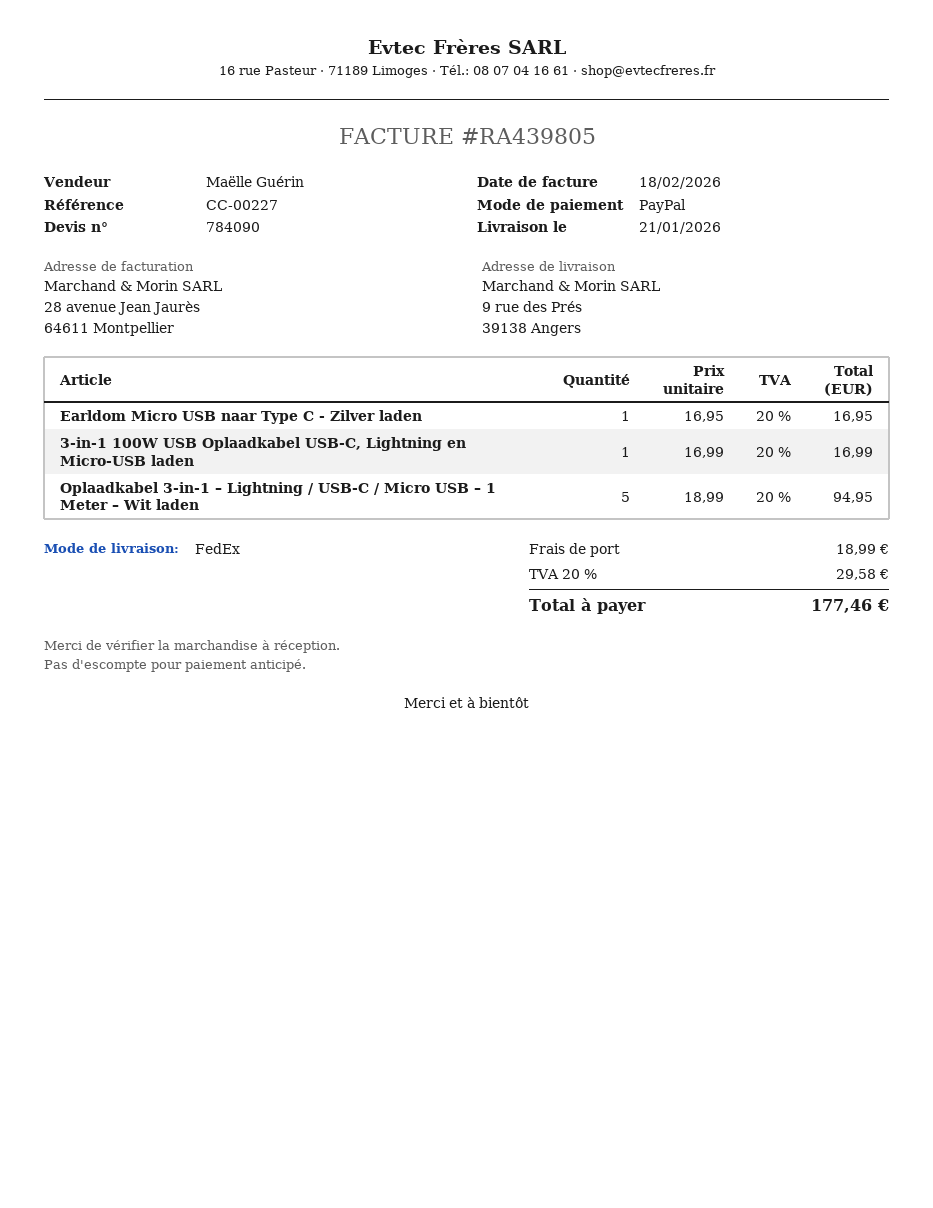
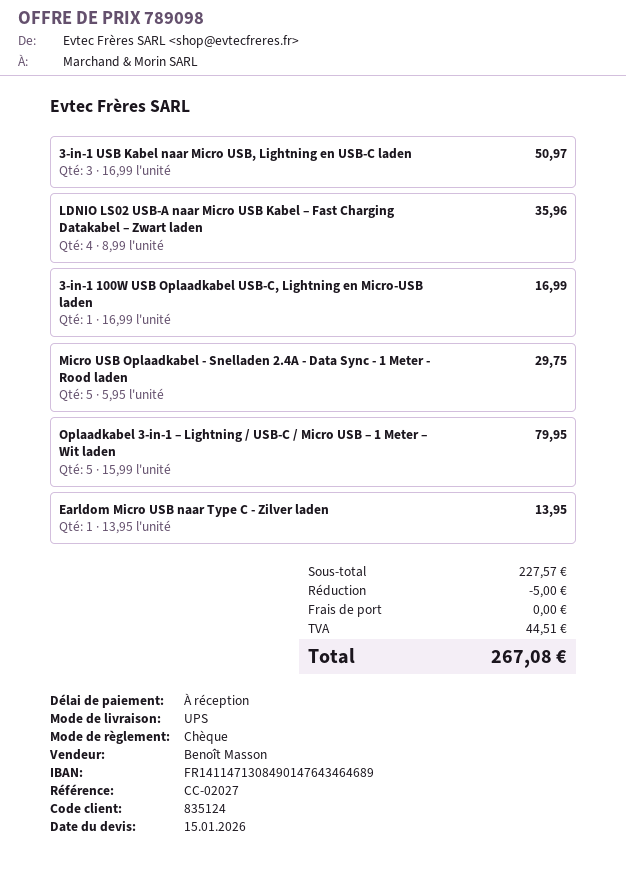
quote number: 784090 -> 789098
reference: CC-00227 -> CC-02027
sales rep: Maëlle Guérin -> Benoît Masson
payment method: PayPal -> cheque
shipping method: FedEx -> UPS
Earldom Micro USB naar Type C - Zilver laden: 1 x 16.95 = 16.95 -> 1 x 13.95 = 13.95
Oplaadkabel 3-in-1 – Lightning / USB-C / Micro USB – 1 Meter – Wit laden: 5 x 18.99 = 94.95 -> 5 x 15.99 = 79.95
3-in-1 USB Kabel naar Micro USB, Lightning en USB-C laden: none -> 3 x 16.99 = 50.97
LDNIO LS02 USB-A naar Micro USB Kabel – Fast Charging Datakabel – Zwart laden: none -> 4 x 8.99 = 35.96
Micro USB Oplaadkabel - Snelladen 2.4A - Data Sync - 1 Meter - Rood laden: none -> 5 x 5.95 = 29.75
discount: none -> 5.00
shipping: 18.99 -> 0.00
tax: 29.58 -> 44.51
total: 177.46 -> 267.08

